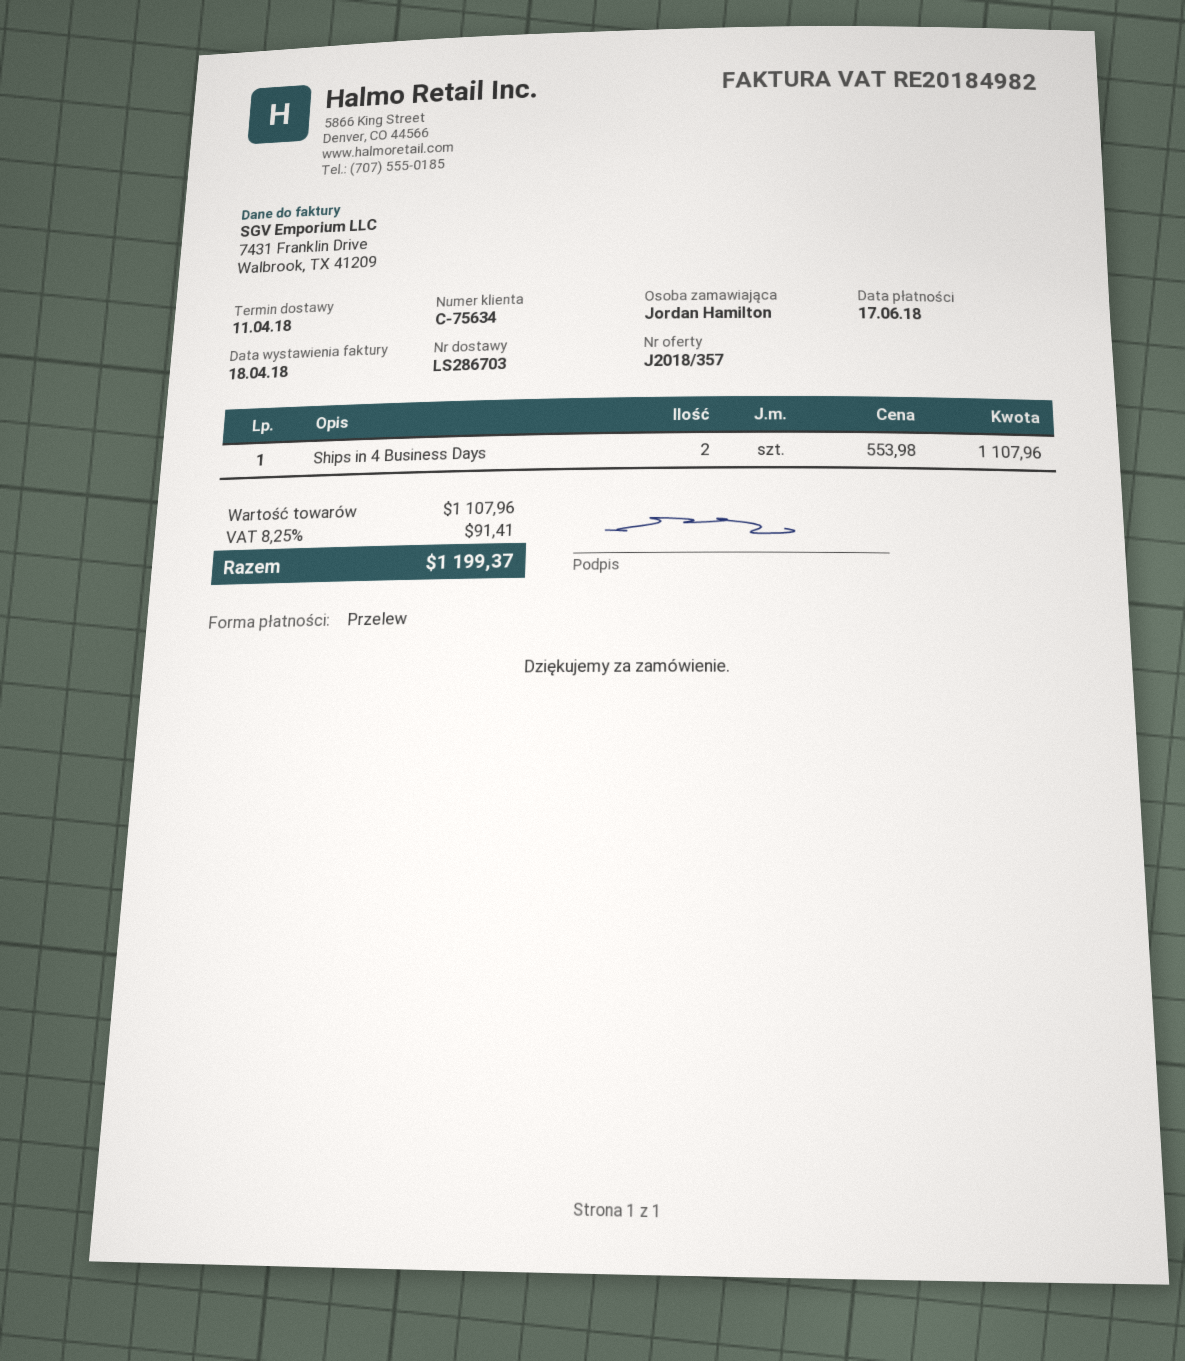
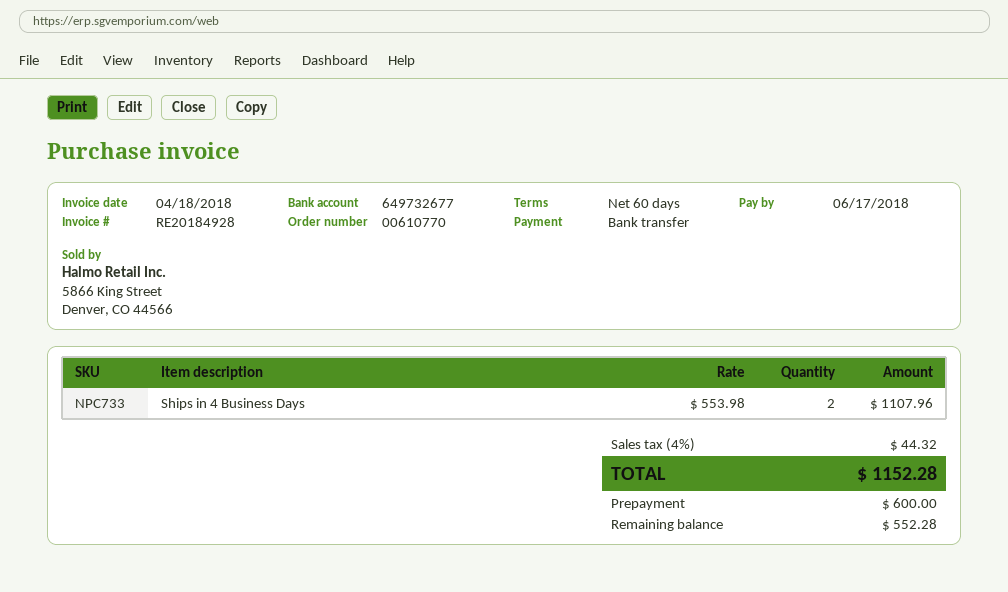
invoice number: RE20184982 -> RE20184928
tax: 8.25% = 91.41 -> 4% = 44.32
total: 1199.37 -> 1152.28

